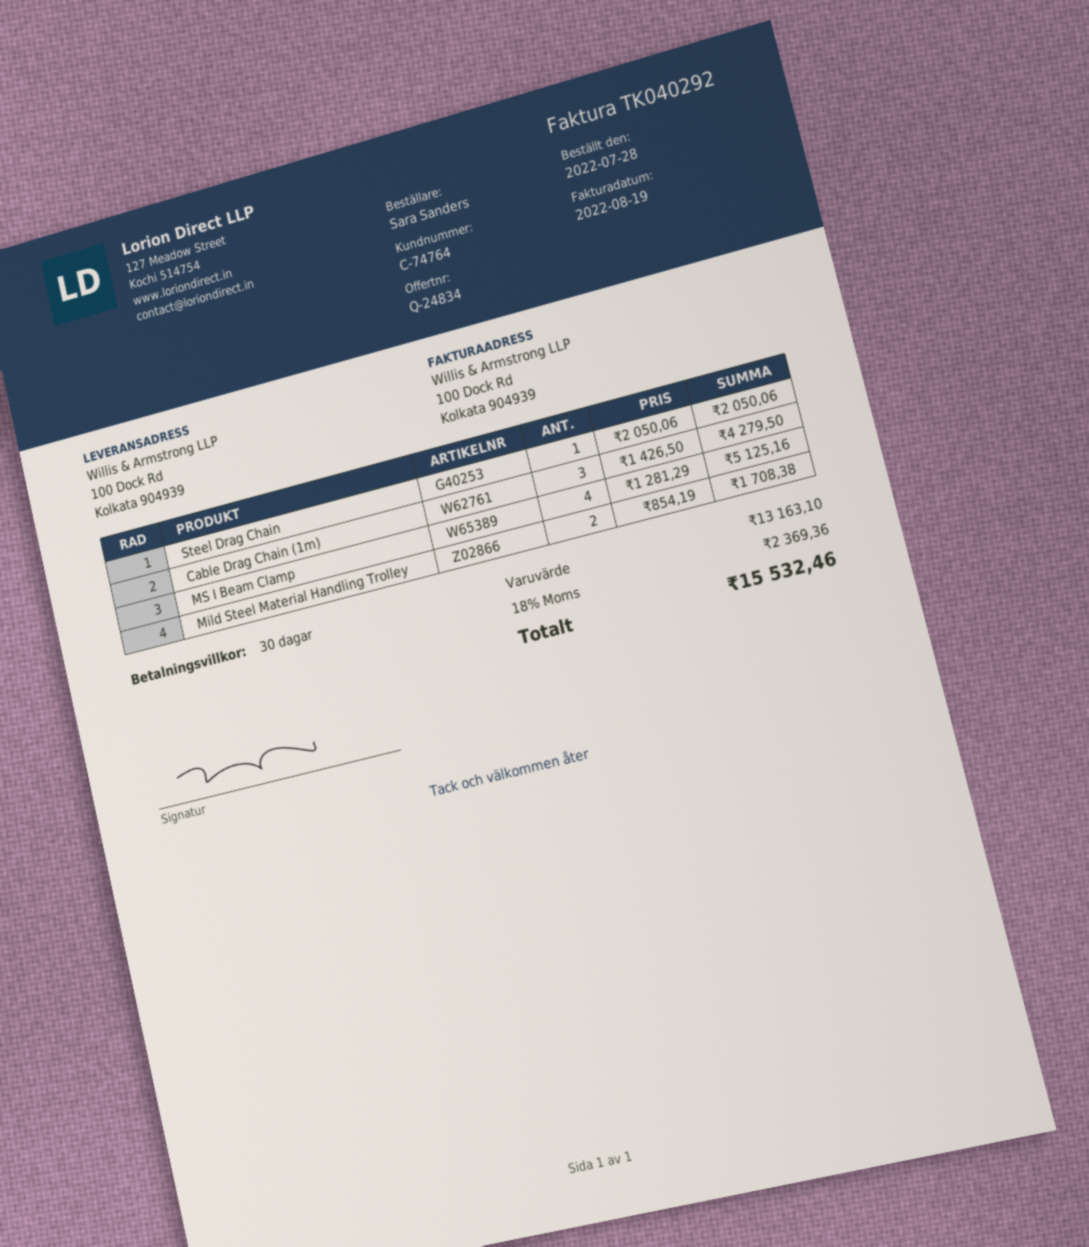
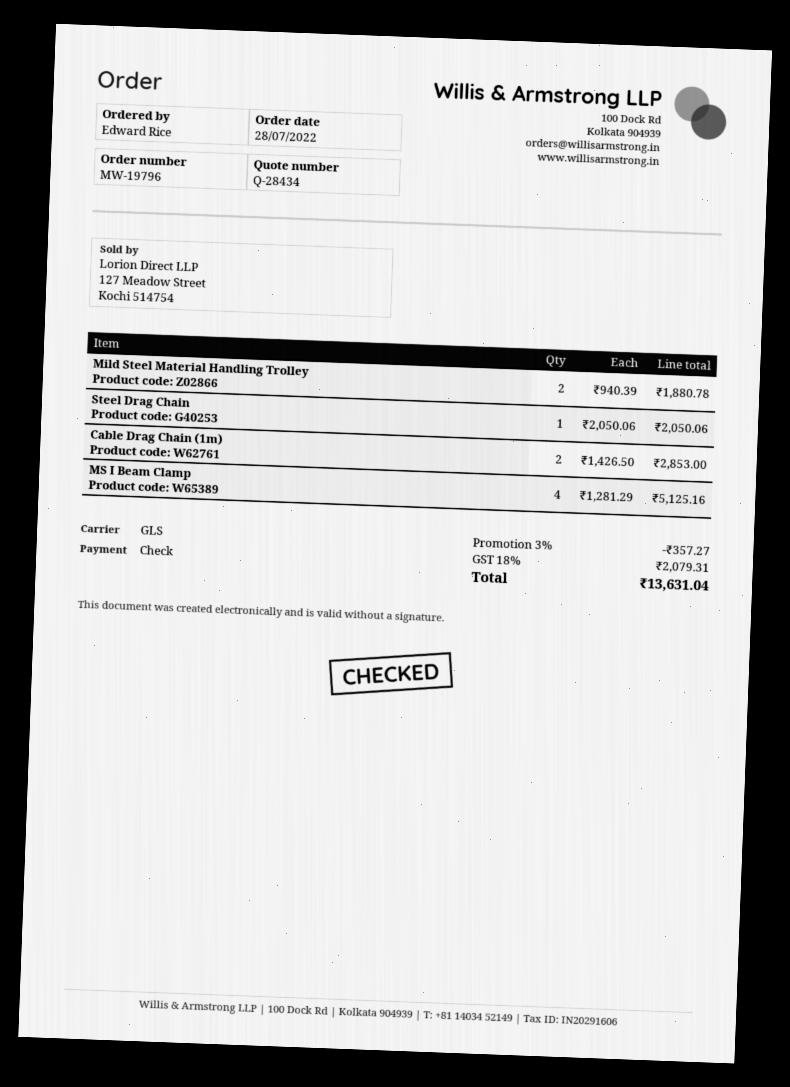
quote number: Q-24834 -> Q-28434
ordered by: Sara Sanders -> Edward Rice
Cable Drag Chain (1m): 3 x 1426.50 = 4279.50 -> 2 x 1426.50 = 2853.00
Mild Steel Material Handling Trolley: 2 x 854.19 = 1708.38 -> 2 x 940.39 = 1880.78
discount: none -> 3% = 357.27
tax: 18% = 2369.36 -> 18% = 2079.31
total: 15532.46 -> 13631.04

